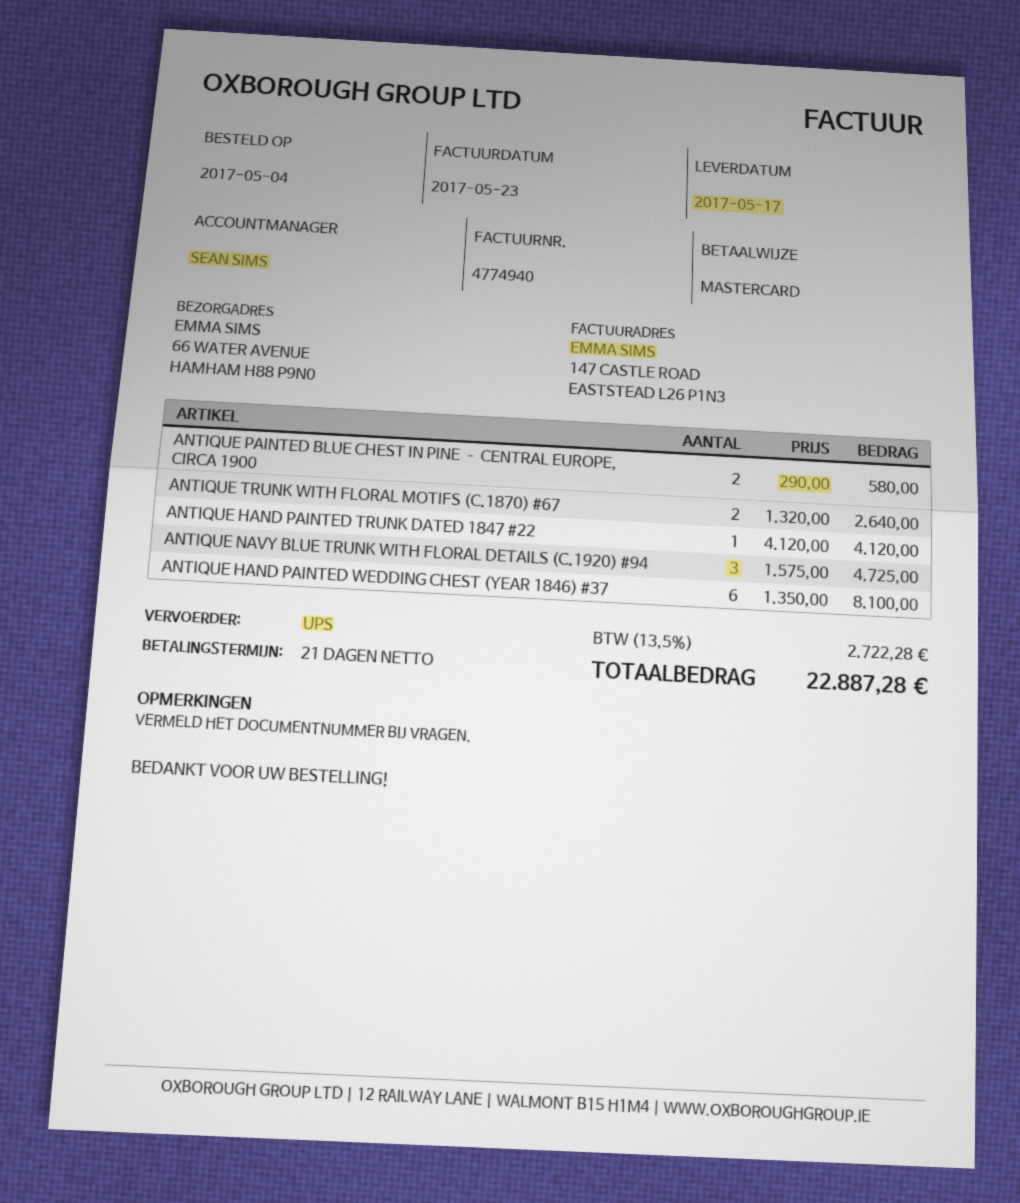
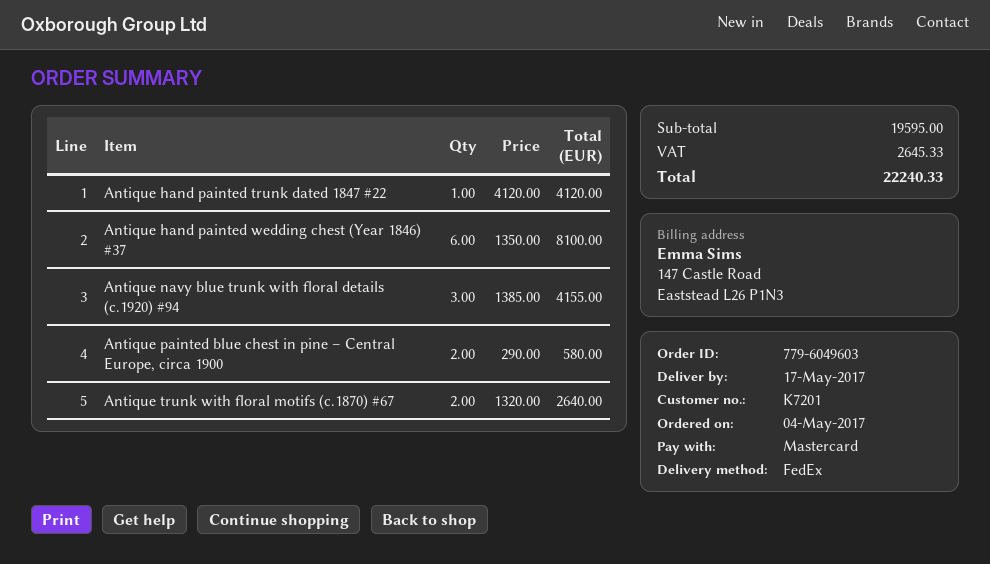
shipping method: UPS -> FedEx
ANTIQUE NAVY BLUE TRUNK WITH FLORAL DETAILS (C.1920) #94: 3 x 1575.00 = 4725.00 -> 3 x 1385.00 = 4155.00
tax: 2722.28 -> 2645.33
total: 22887.28 -> 22240.33

